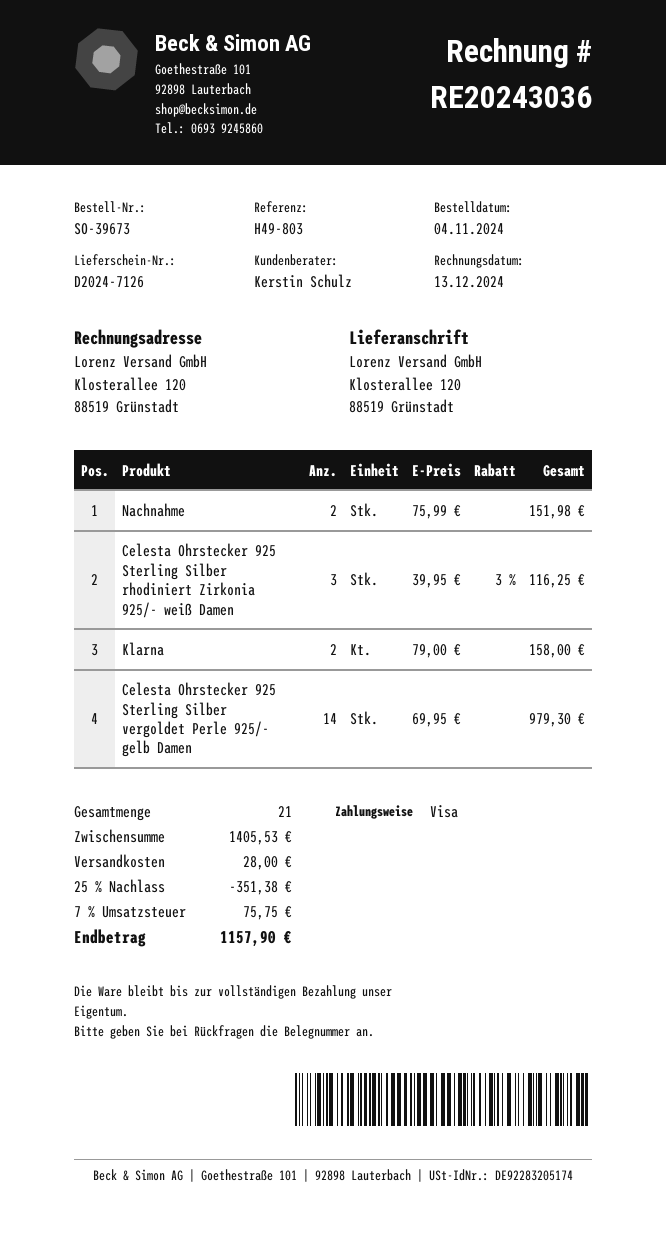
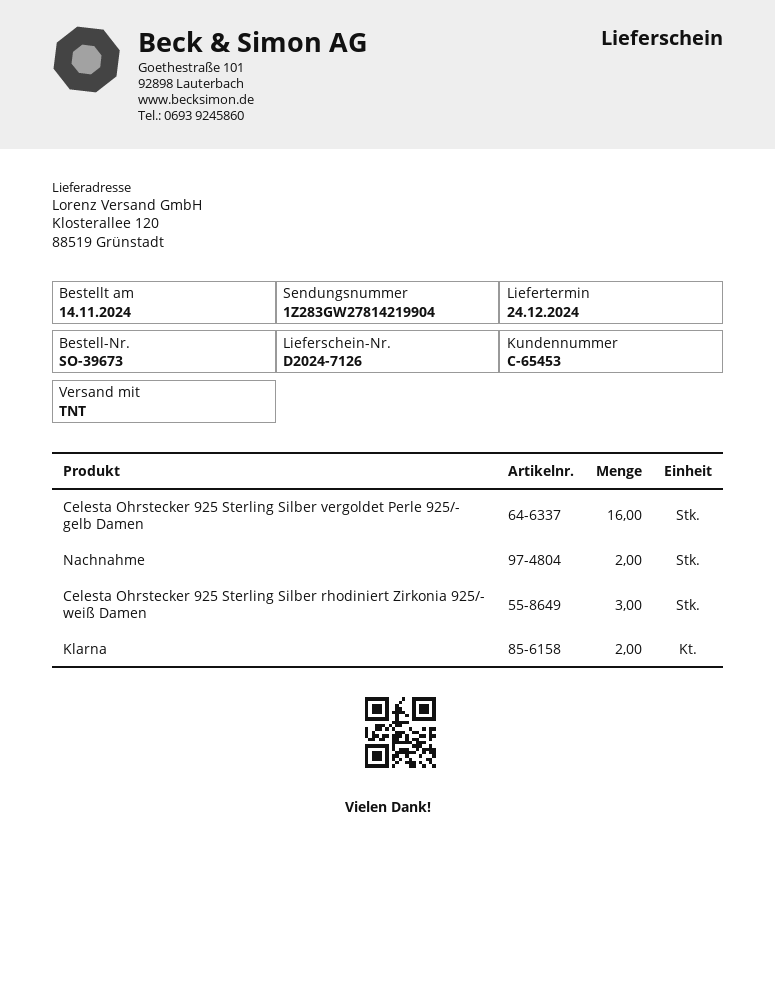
order date: 2024-11-04 -> 2024-11-14
Celesta Ohrstecker 925 Sterling Silber vergoldet Perle 925/- gelb Damen: 14 -> 16

